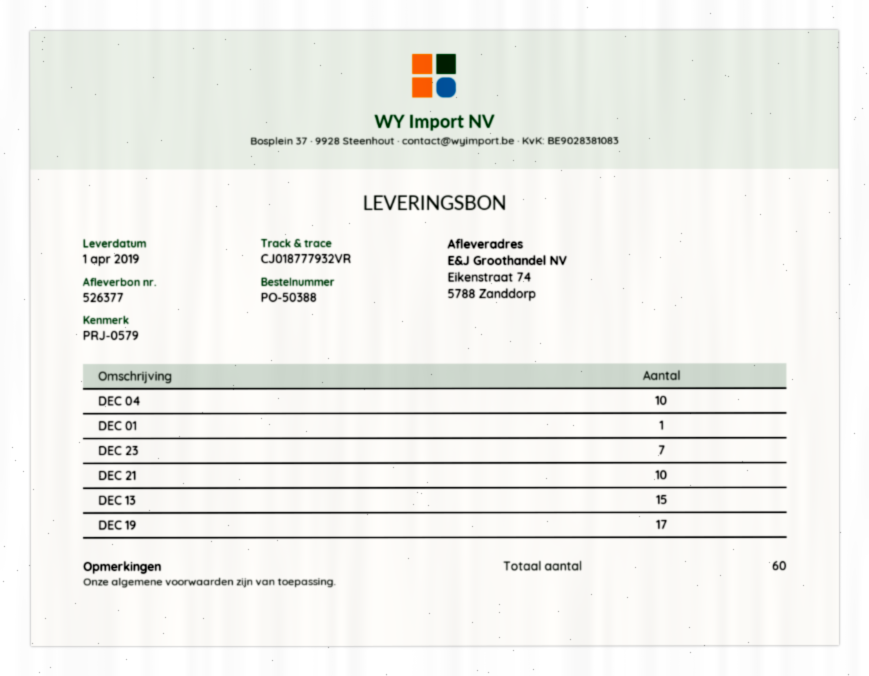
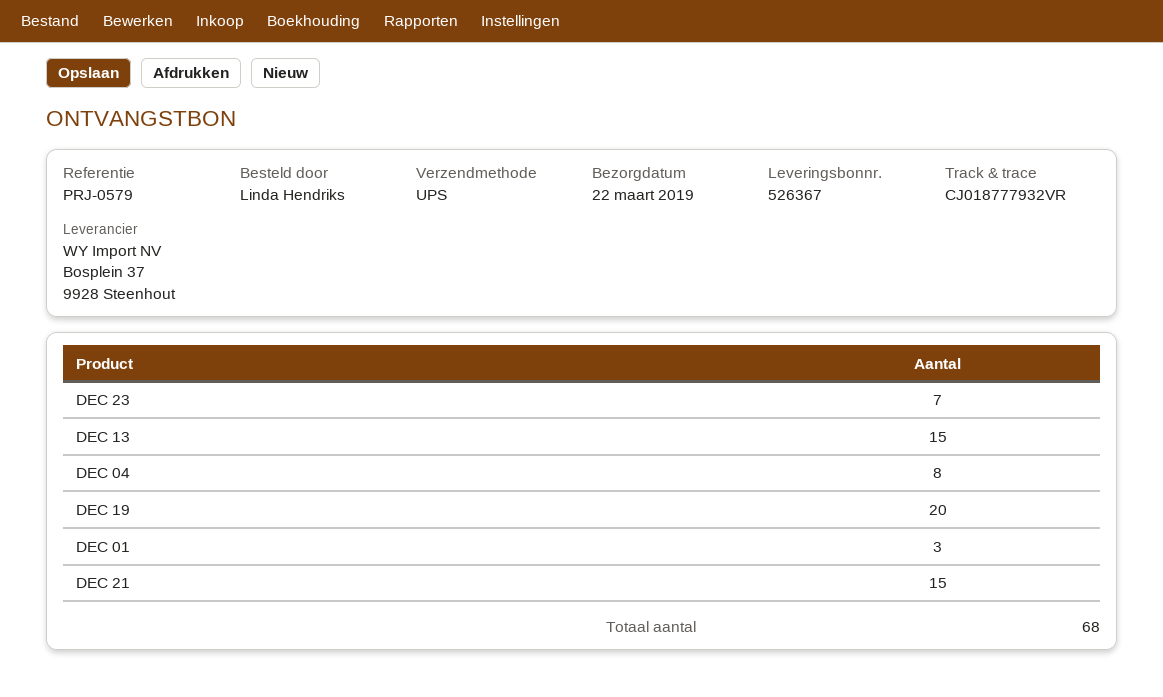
delivery note number: 526377 -> 526367
delivery date: 2019-04-01 -> 2019-03-22
DEC 04: 10 -> 8
DEC 01: 1 -> 3
DEC 21: 10 -> 15
DEC 19: 17 -> 20
total quantity: 60 -> 68

